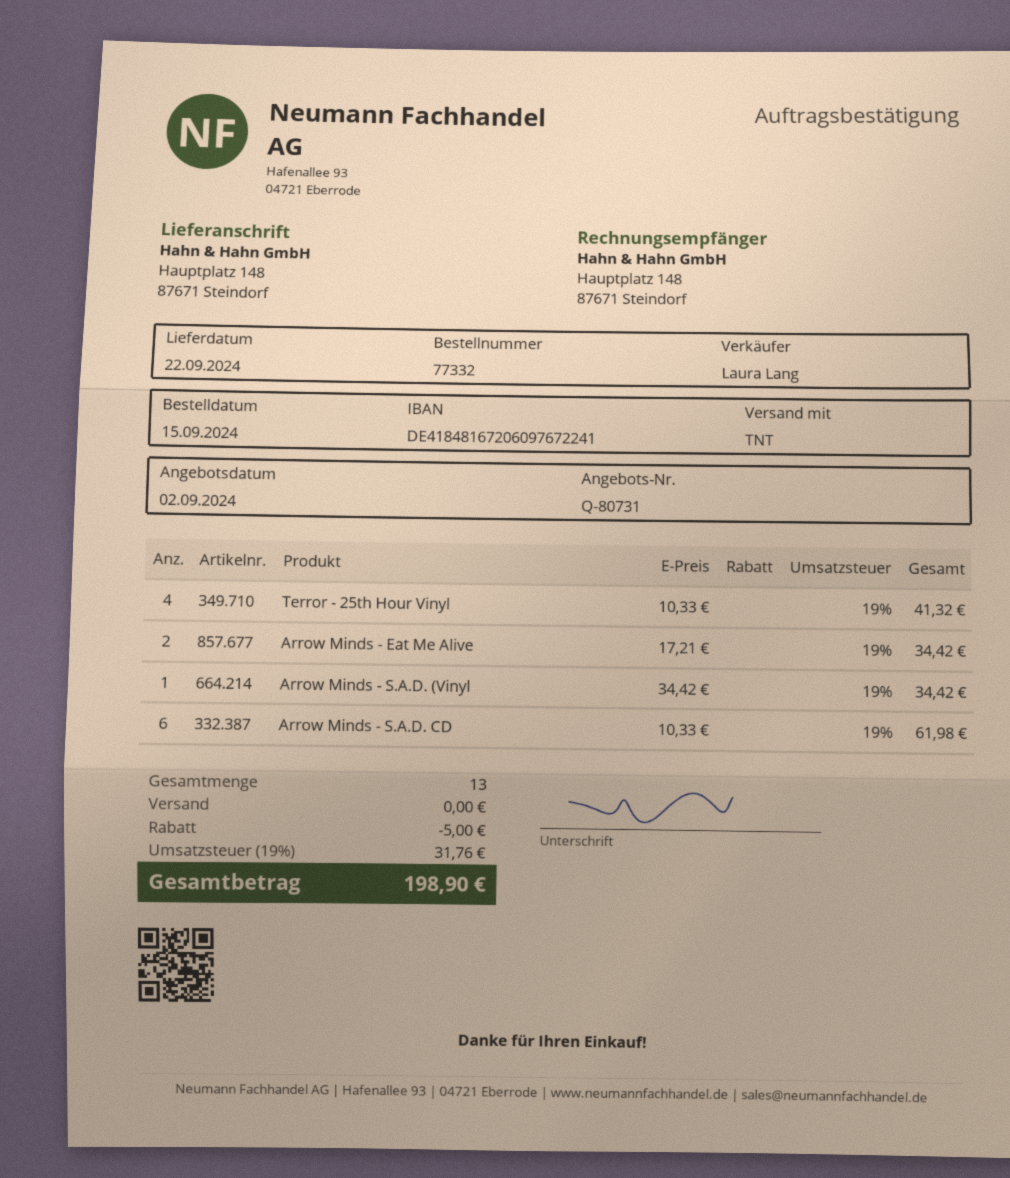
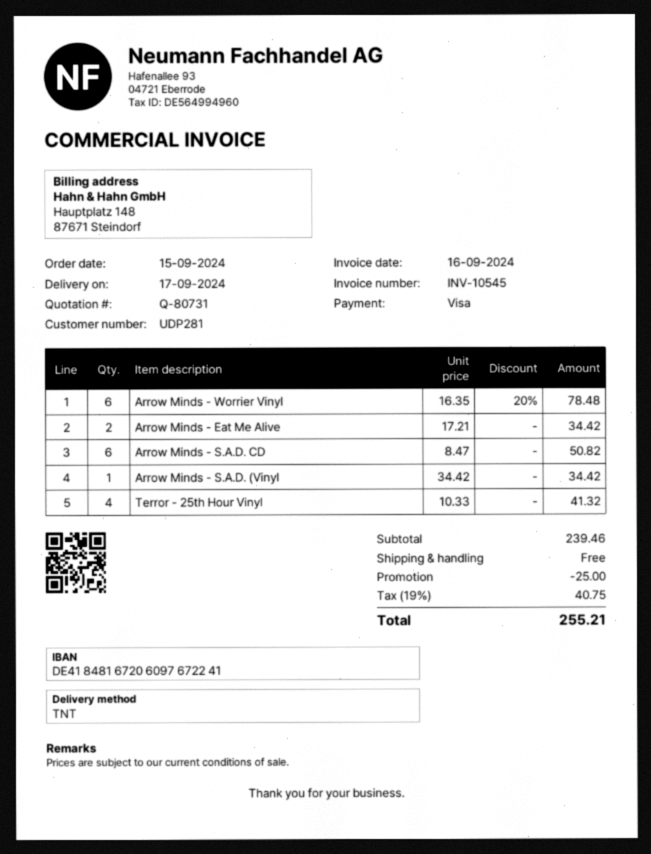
delivery date: 2024-09-22 -> 2024-09-17
Arrow Minds - S.A.D. CD: 6 x 10.33 = 61.98 -> 6 x 8.47 = 50.82
Arrow Minds - Worrier Vinyl: none -> 6 x 16.35 - 20% = 78.48
discount: 5.00 -> 25.00
tax: 19% = 31.76 -> 19% = 40.75
total: 198.90 -> 255.21

